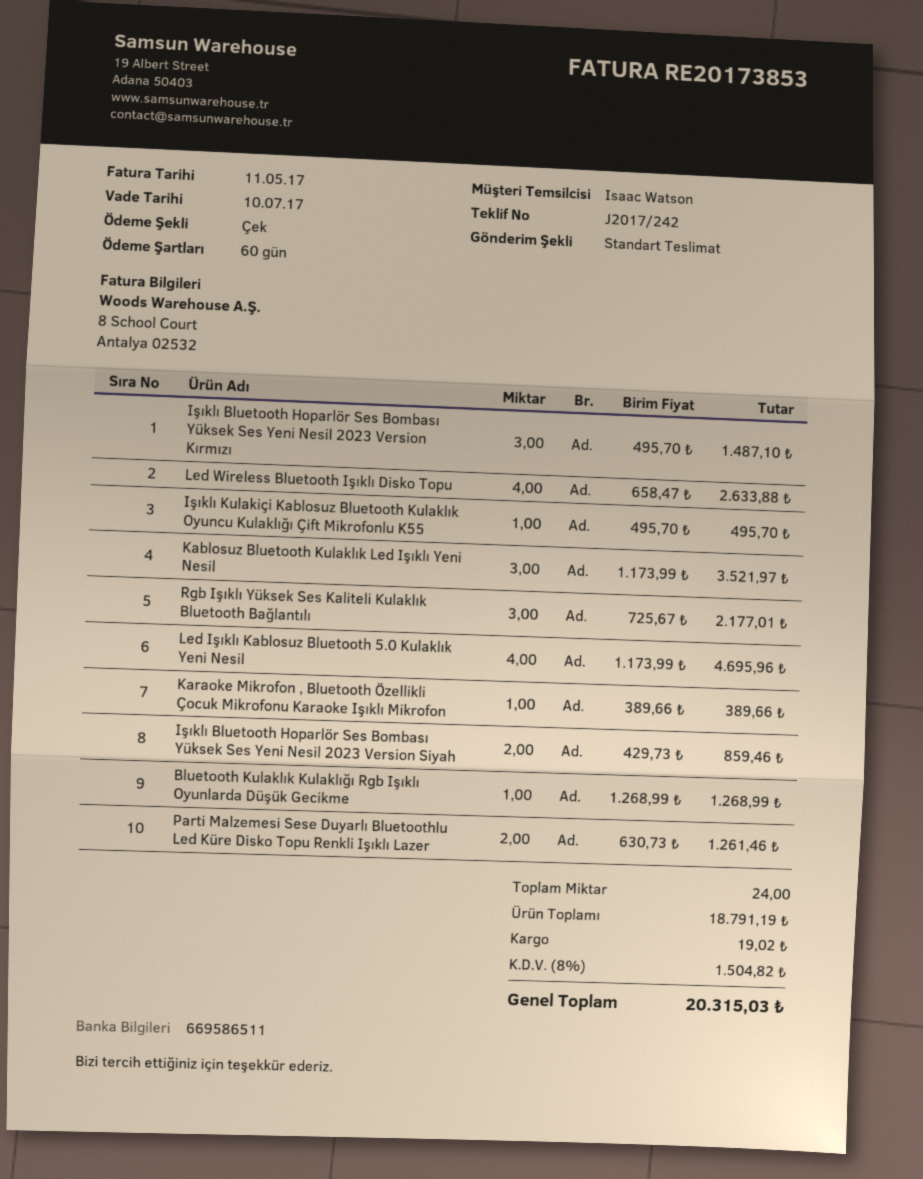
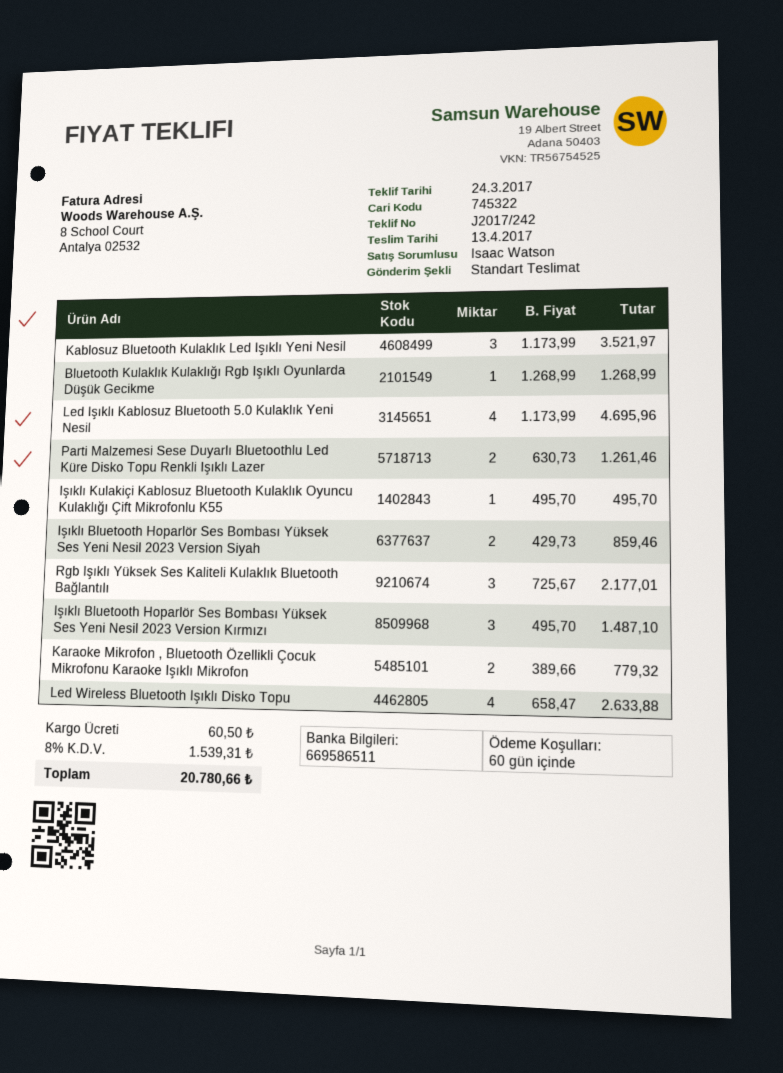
Karaoke Mikrofon , Bluetooth Özellikli Çocuk Mikrofonu Karaoke Işıklı Mikrofon: 1 x 389.66 = 389.66 -> 2 x 389.66 = 779.32
shipping: 19.02 -> 60.50
tax: 8% = 1504.82 -> 8% = 1539.31
total: 20315.03 -> 20780.66

